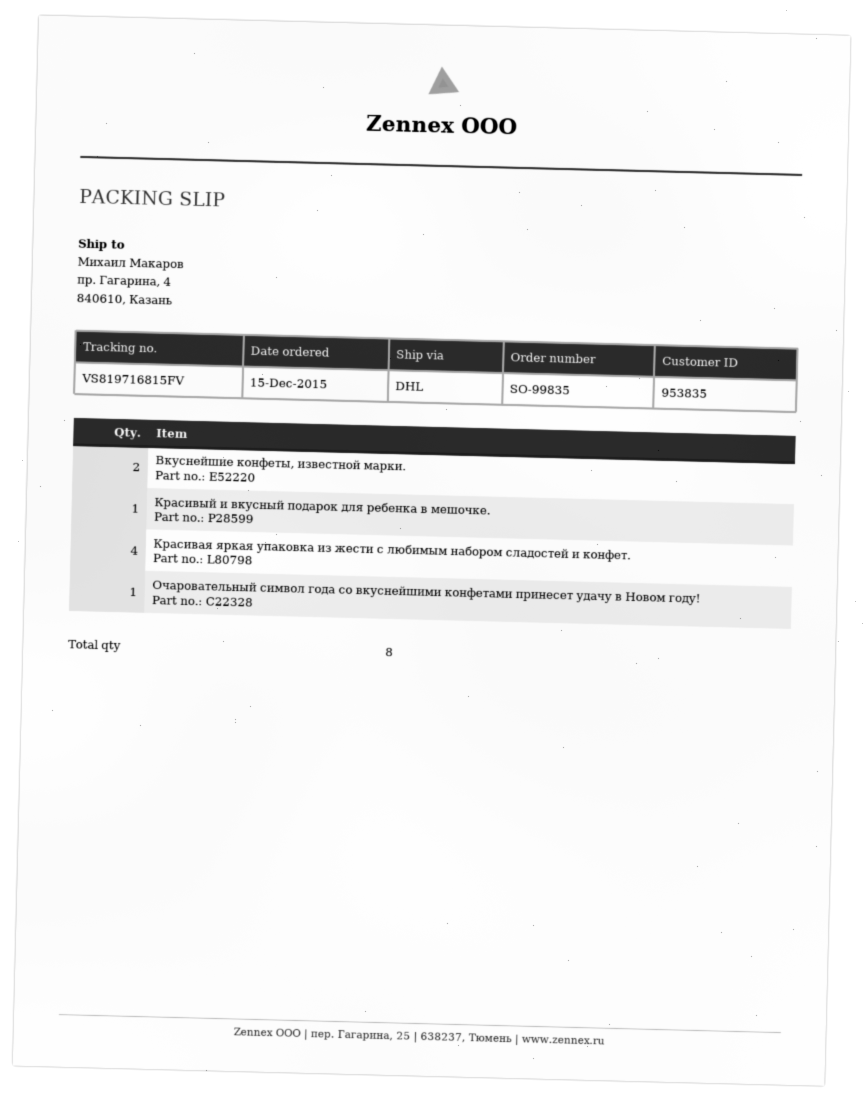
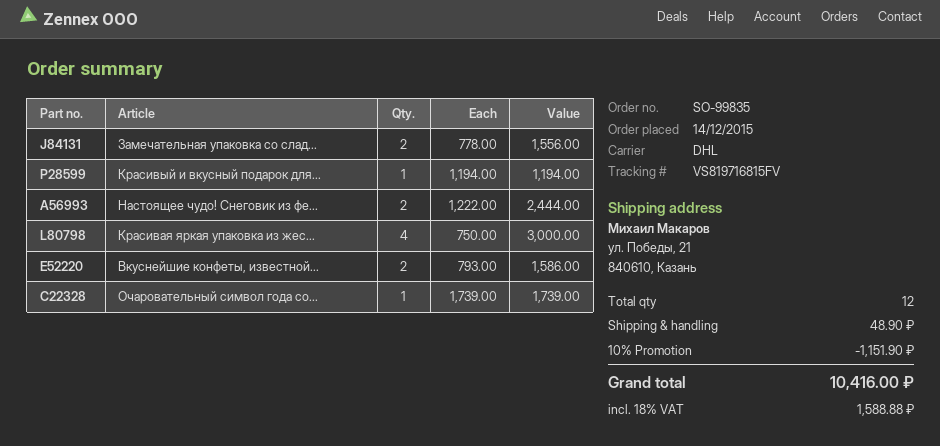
order date: 2015-12-15 -> 2015-12-14
ship to: пр. Гагарина, 4, 840610, Казань -> ул. Победы, 21, 840610, Казань
Замечательная упаковка со слад...: none -> 2
Настоящее чудо! Снеговик из фе...: none -> 2
total quantity: 8 -> 12

